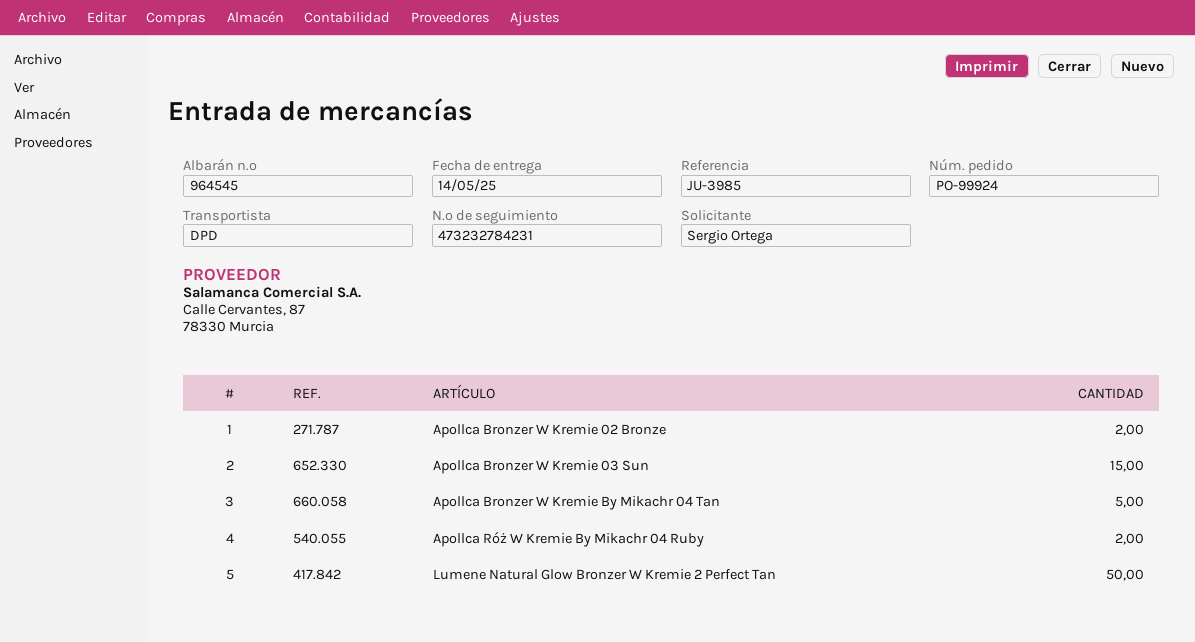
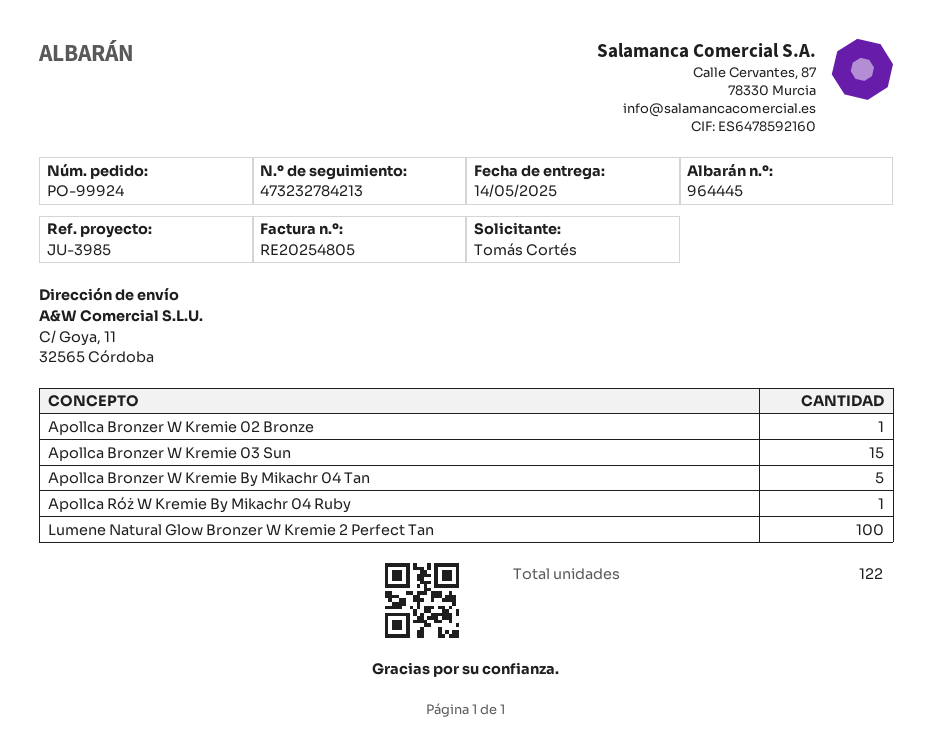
delivery note number: 964545 -> 964445
ordered by: Sergio Ortega -> Tomás Cortés
tracking number: 473232784231 -> 473232784213
Apollca Bronzer W Kremie 02 Bronze: 2 -> 1
Apollca Róż W Kremie By Mikachr 04 Ruby: 2 -> 1
Lumene Natural Glow Bronzer W Kremie 2 Perfect Tan: 50 -> 100

